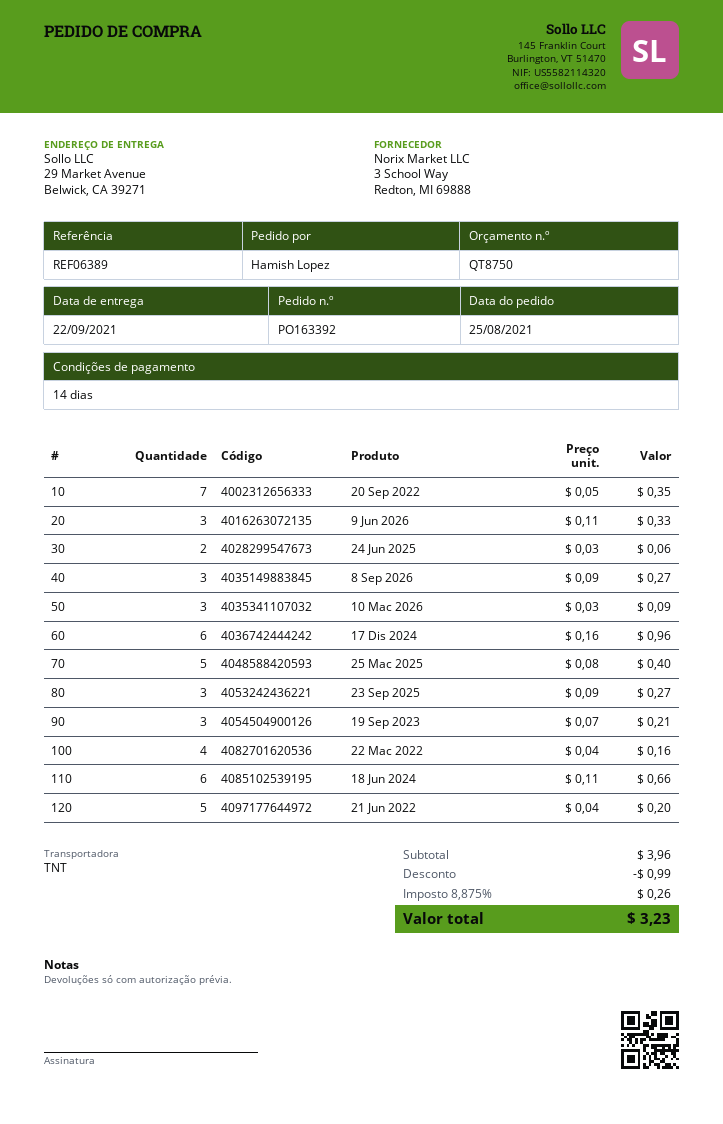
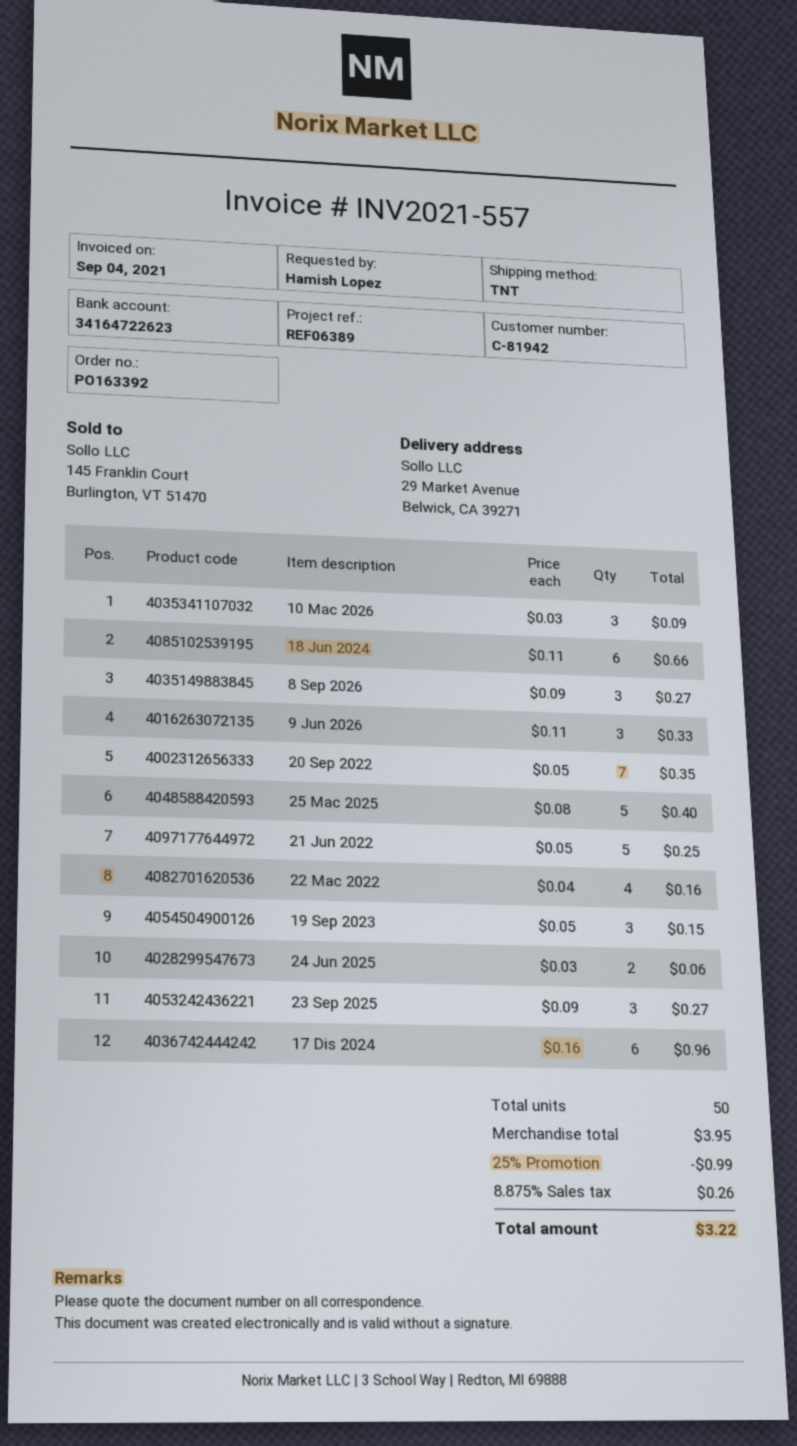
19 Sep 2023: 3 x 0.07 = 0.21 -> 3 x 0.05 = 0.15
21 Jun 2022: 5 x 0.04 = 0.20 -> 5 x 0.05 = 0.25
subtotal: 3.96 -> 3.95
total: 3.23 -> 3.22

